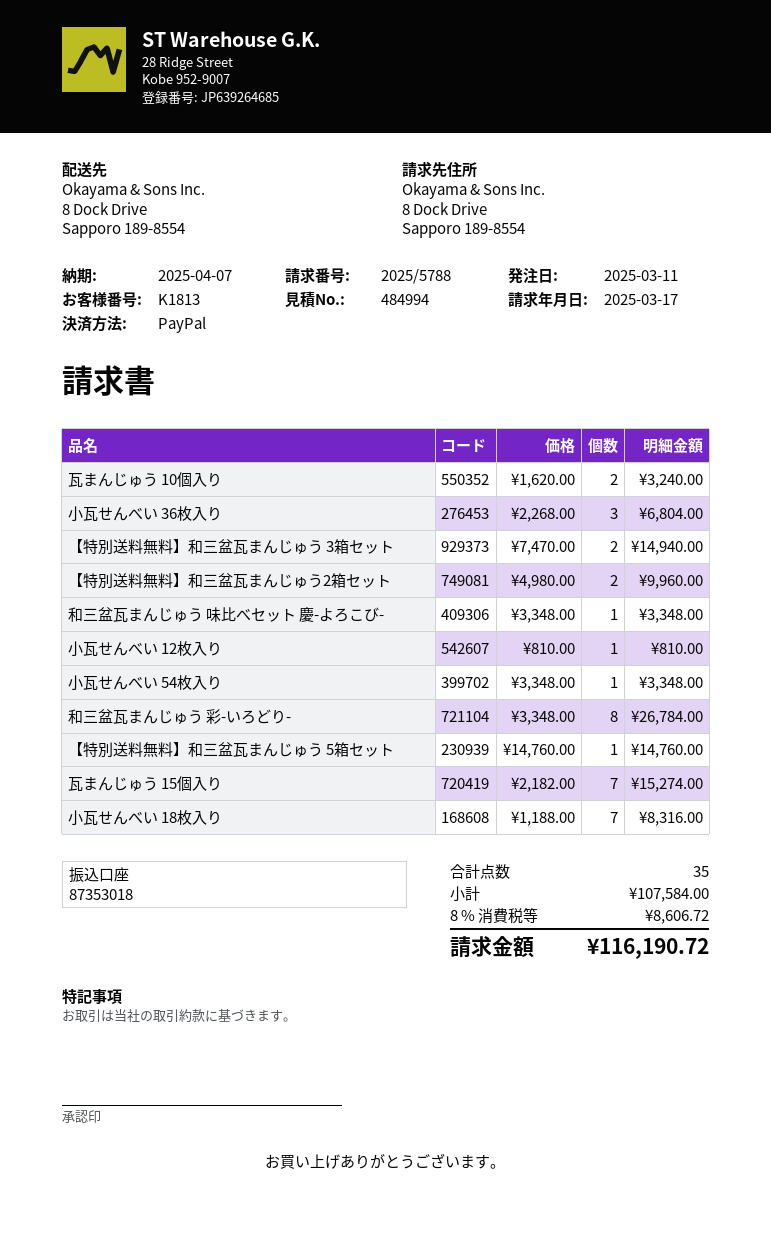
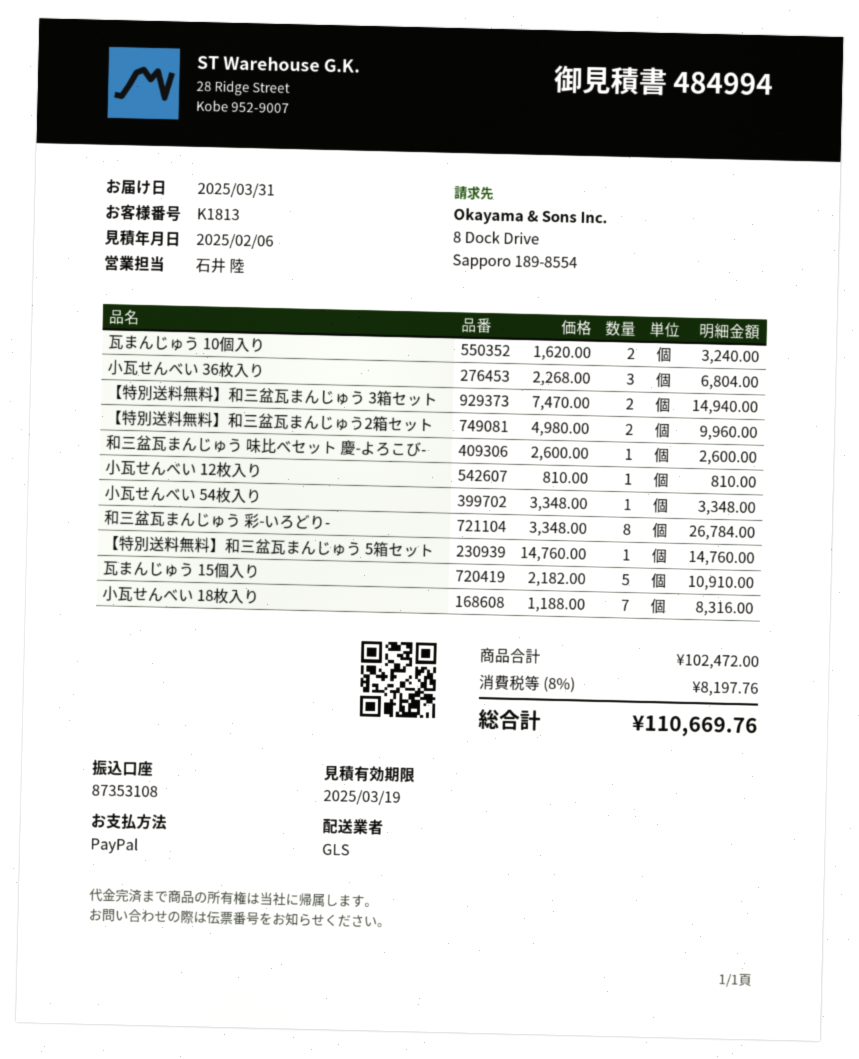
delivery date: 2025-04-07 -> 2025-03-31
bank account: 87353018 -> 87353108
和三盆瓦まんじゅう 味比べセット 慶-よろこび-: 1 x 3348.00 = 3348.00 -> 1 x 2600.00 = 2600.00
瓦まんじゅう 15個入り: 7 x 2182.00 = 15274.00 -> 5 x 2182.00 = 10910.00
subtotal: 107584.00 -> 102472.00
tax: 8% = 8606.72 -> 8% = 8197.76
total: 116190.72 -> 110669.76

